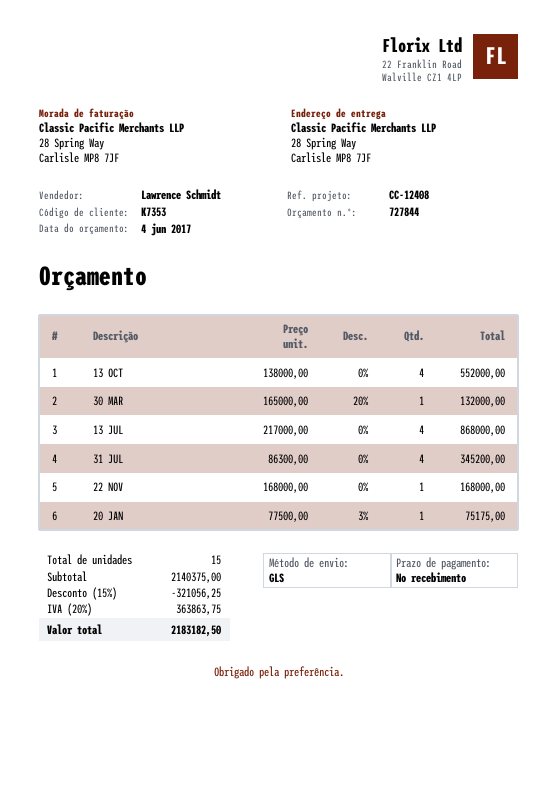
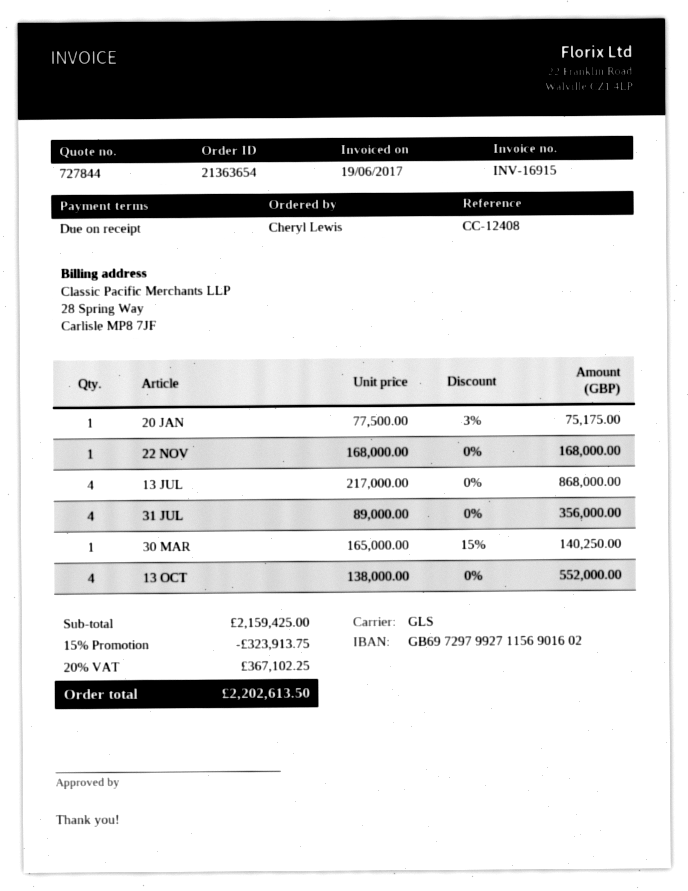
30 MAR: 1 x 165000.00 - 20% = 132000.00 -> 1 x 165000.00 - 15% = 140250.00
31 JUL: 4 x 86300.00 = 345200.00 -> 4 x 89000.00 = 356000.00
subtotal: 2140375.00 -> 2159425.00
discount: 15% = 321056.25 -> 15% = 323913.75
tax: 20% = 363863.75 -> 20% = 367102.25
total: 2183182.50 -> 2202613.50

